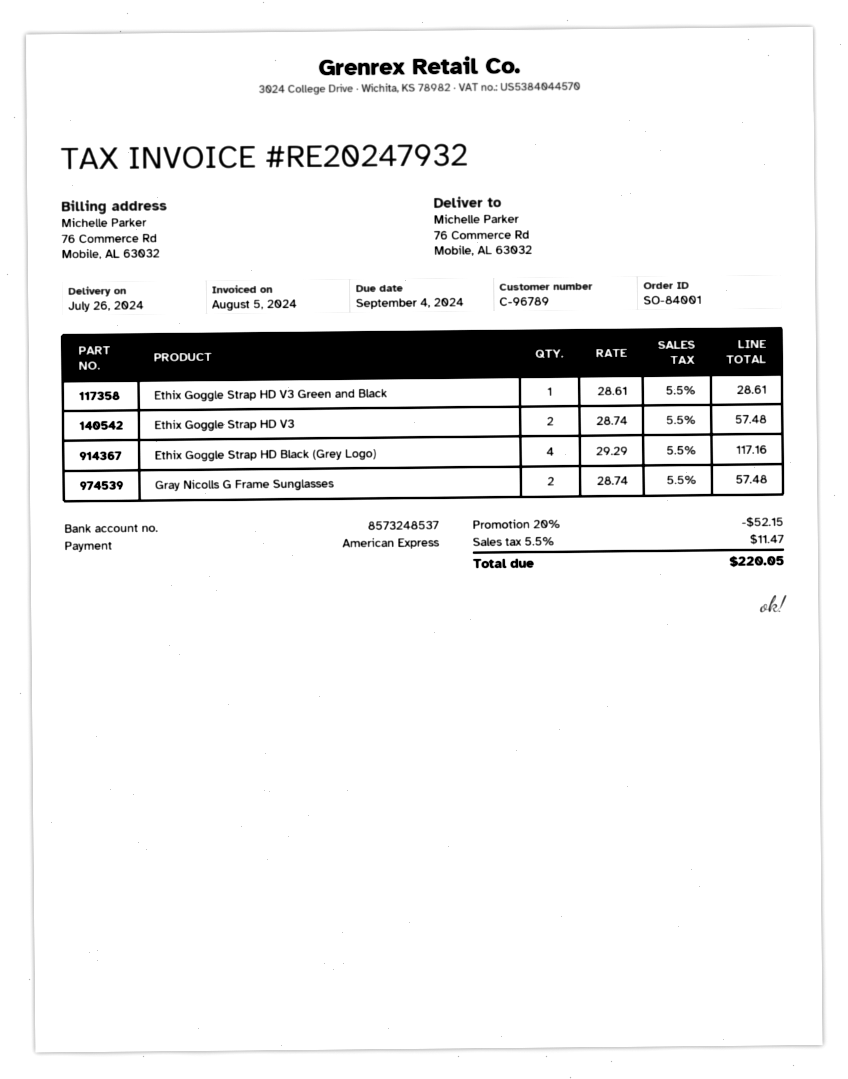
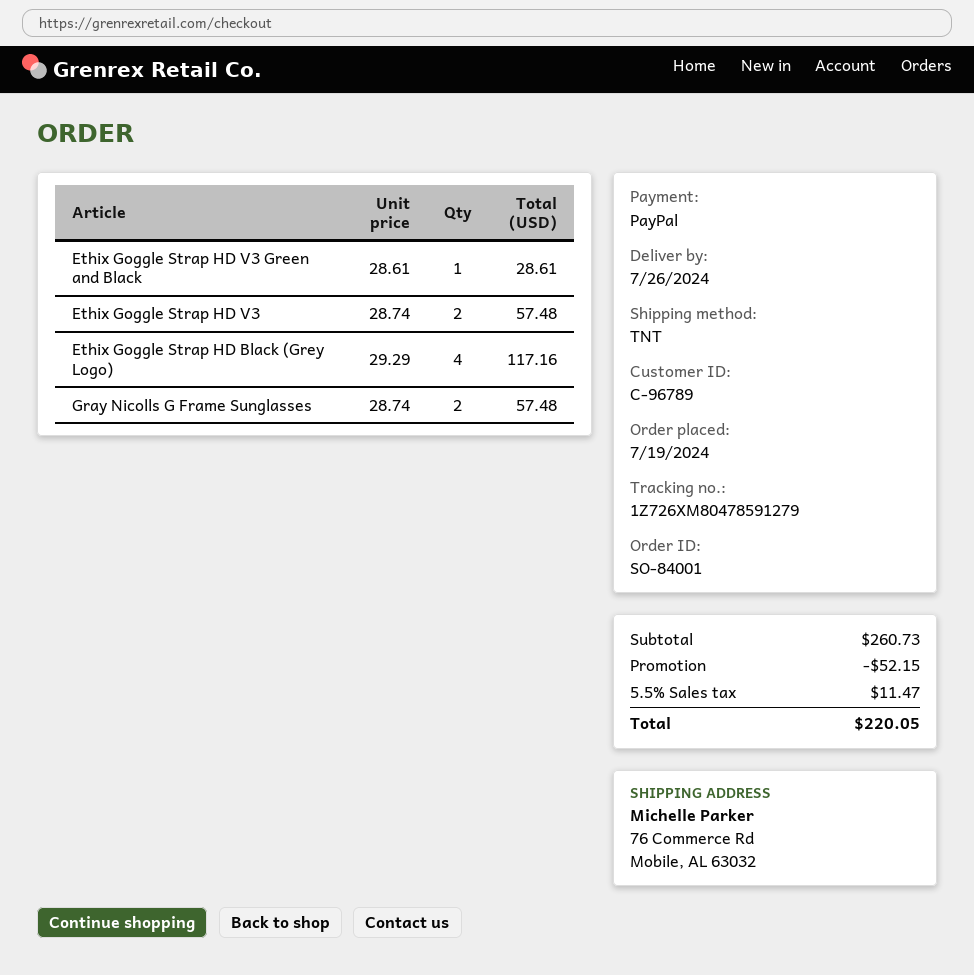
payment method: American Express -> PayPal

